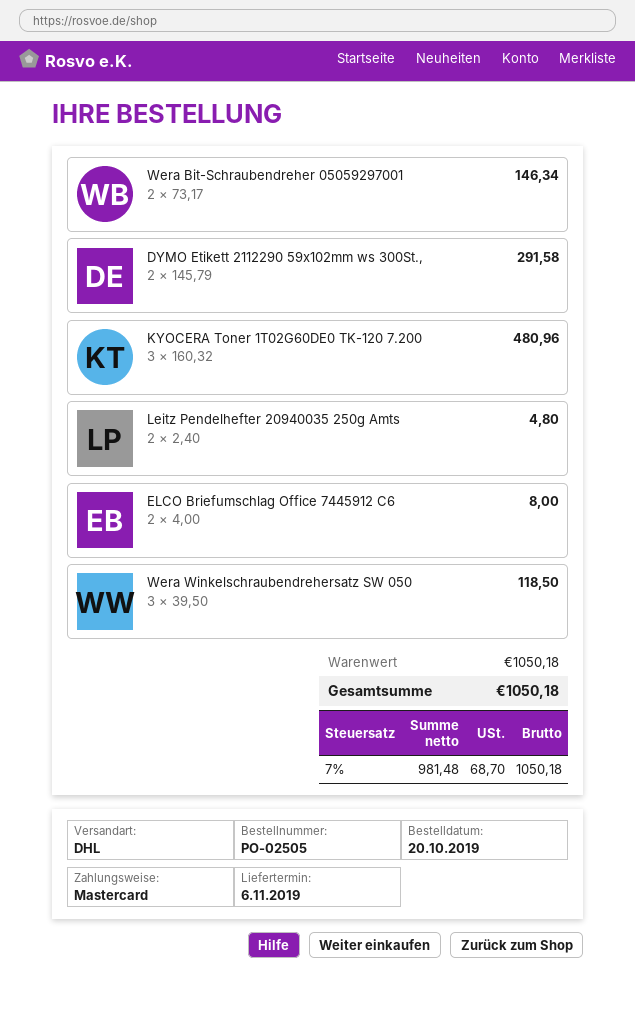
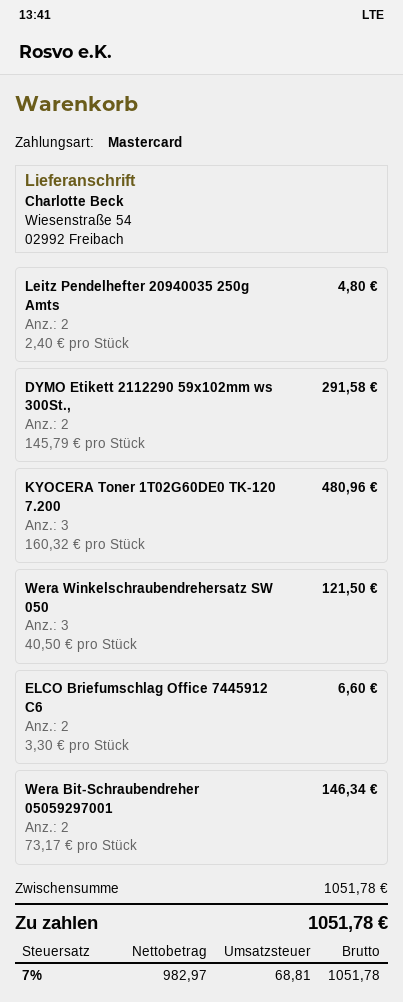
ELCO Briefumschlag Office 7445912 C6: 2 x 4.00 = 8.00 -> 2 x 3.30 = 6.60
Wera Winkelschraubendrehersatz SW 050: 3 x 39.50 = 118.50 -> 3 x 40.50 = 121.50
subtotal: 1050.18 -> 1051.78
net: 981.48 -> 982.97
tax: 7% = 68.70 -> 7% = 68.81
total: 1050.18 -> 1051.78

